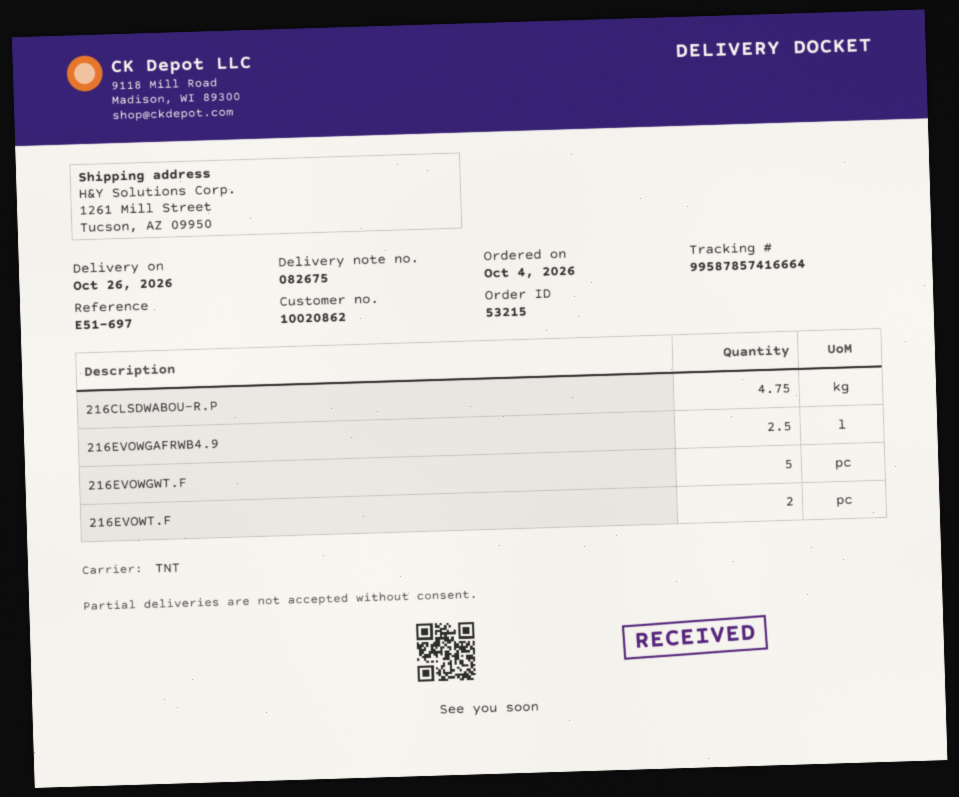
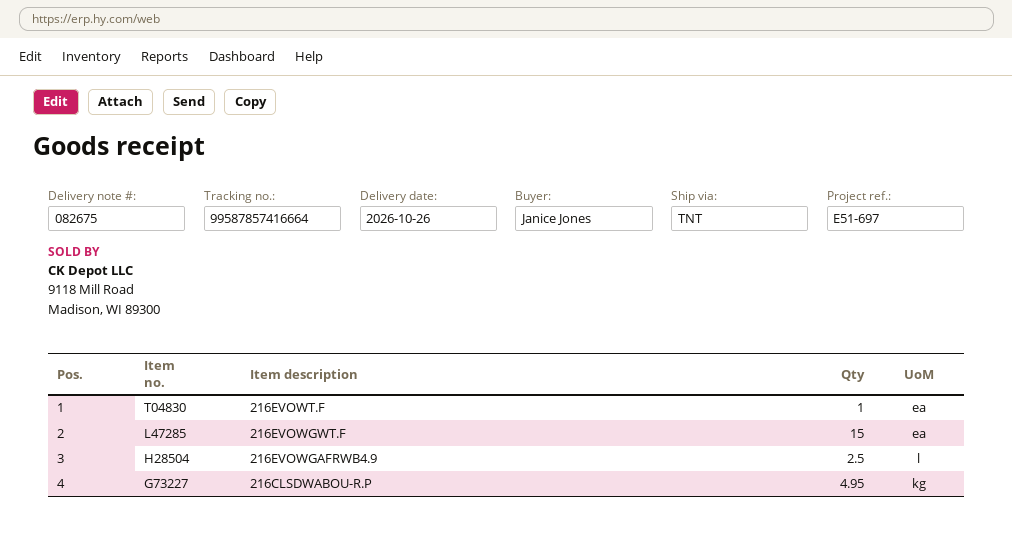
216CLSDWABOU-R.P: 4.75 -> 4.95
216EVOWGWT.F: 5 -> 15
216EVOWT.F: 2 -> 1

